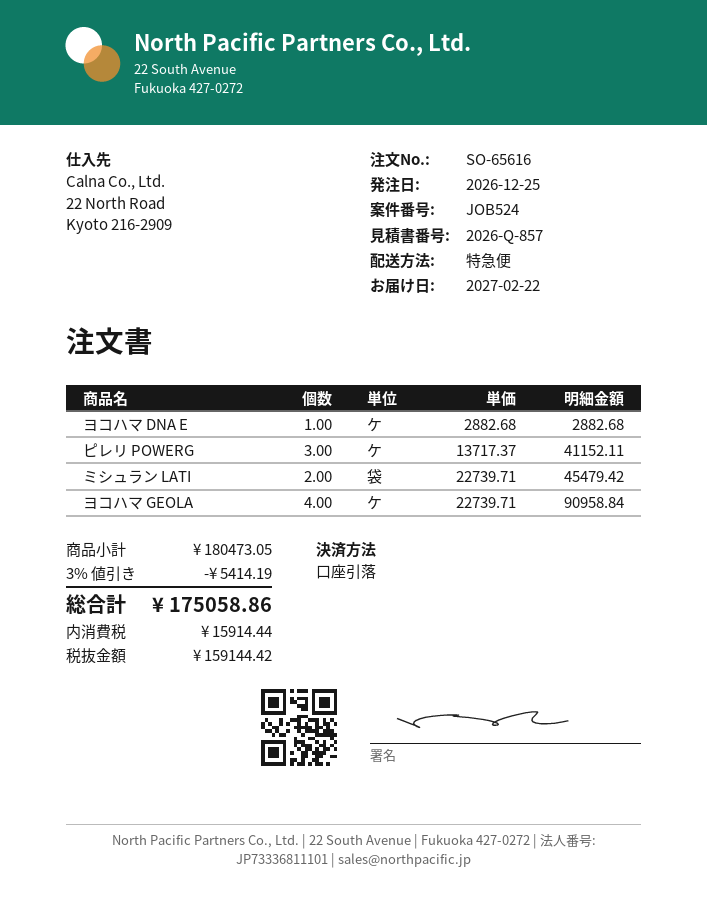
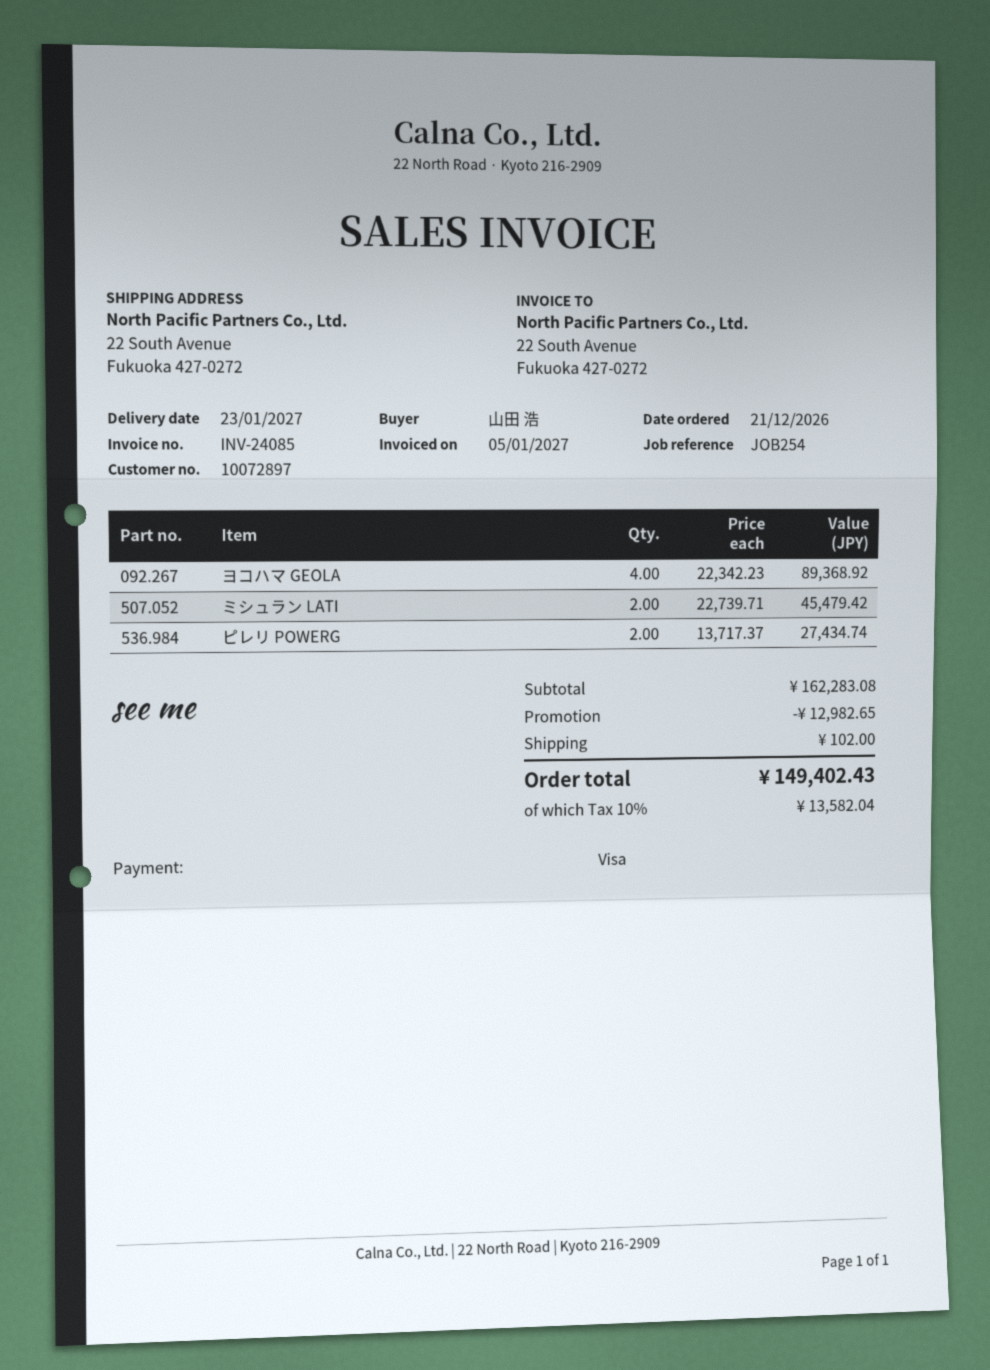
order date: 2026-12-25 -> 2026-12-21
delivery date: 2027-02-22 -> 2027-01-23
reference: JOB524 -> JOB254
payment method: direct debit -> Visa
ヨコハマ DNA E: 1 x 2882.68 = 2882.68 -> none
ピレリ POWERG: 3 x 13717.37 = 41152.11 -> 2 x 13717.37 = 27434.74
ヨコハマ GEOLA: 4 x 22739.71 = 90958.84 -> 4 x 22342.23 = 89368.92
subtotal: 180473.05 -> 162283.08
discount: 5414.19 -> 12982.65
shipping: none -> 102.00
tax: 15914.44 -> 13582.04
total: 175058.86 -> 149402.43

